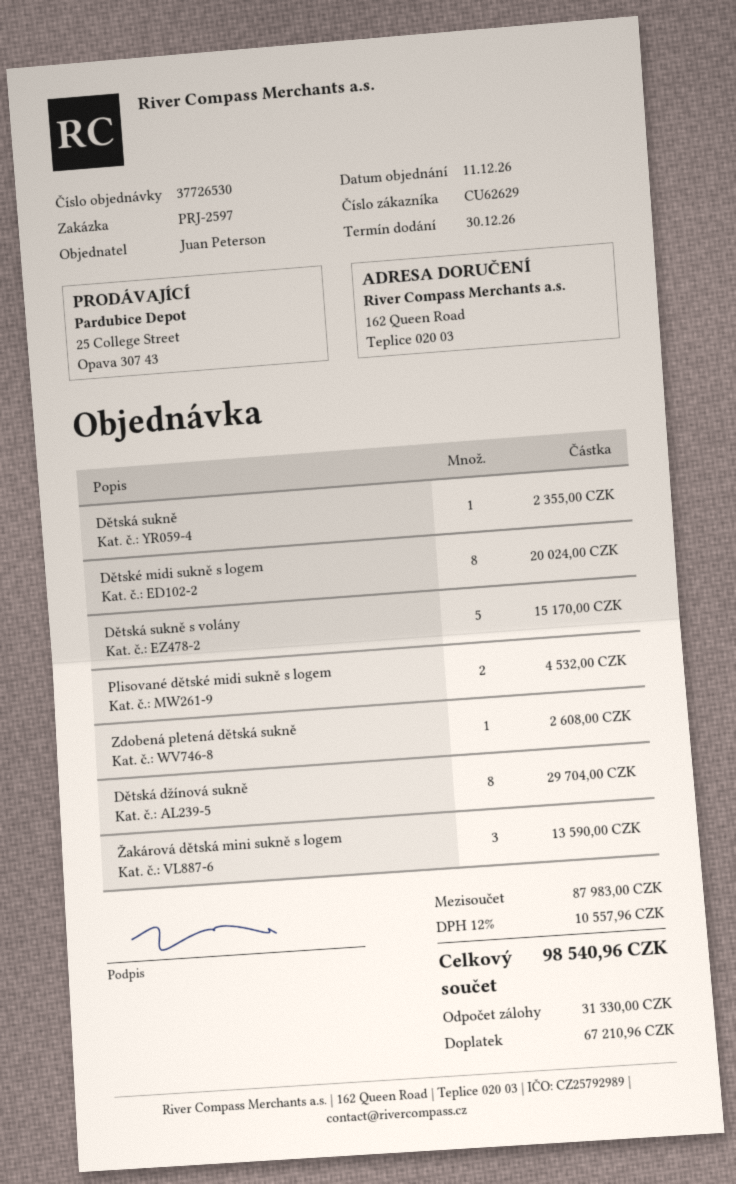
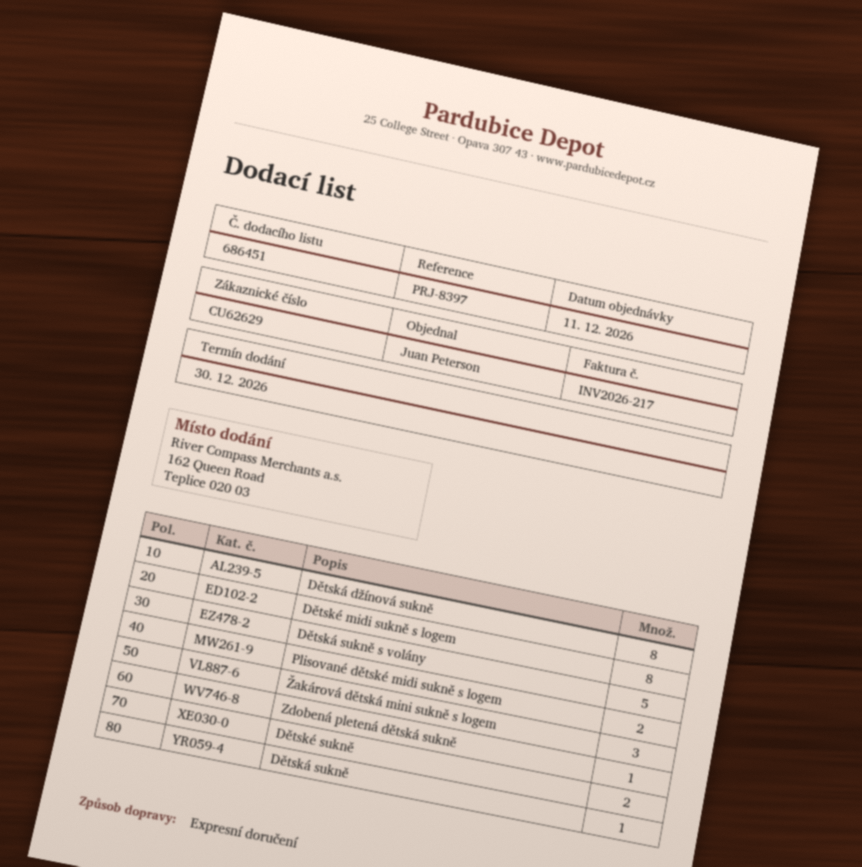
reference: PRJ-2597 -> PRJ-8397
Dětské sukně: none -> 2

